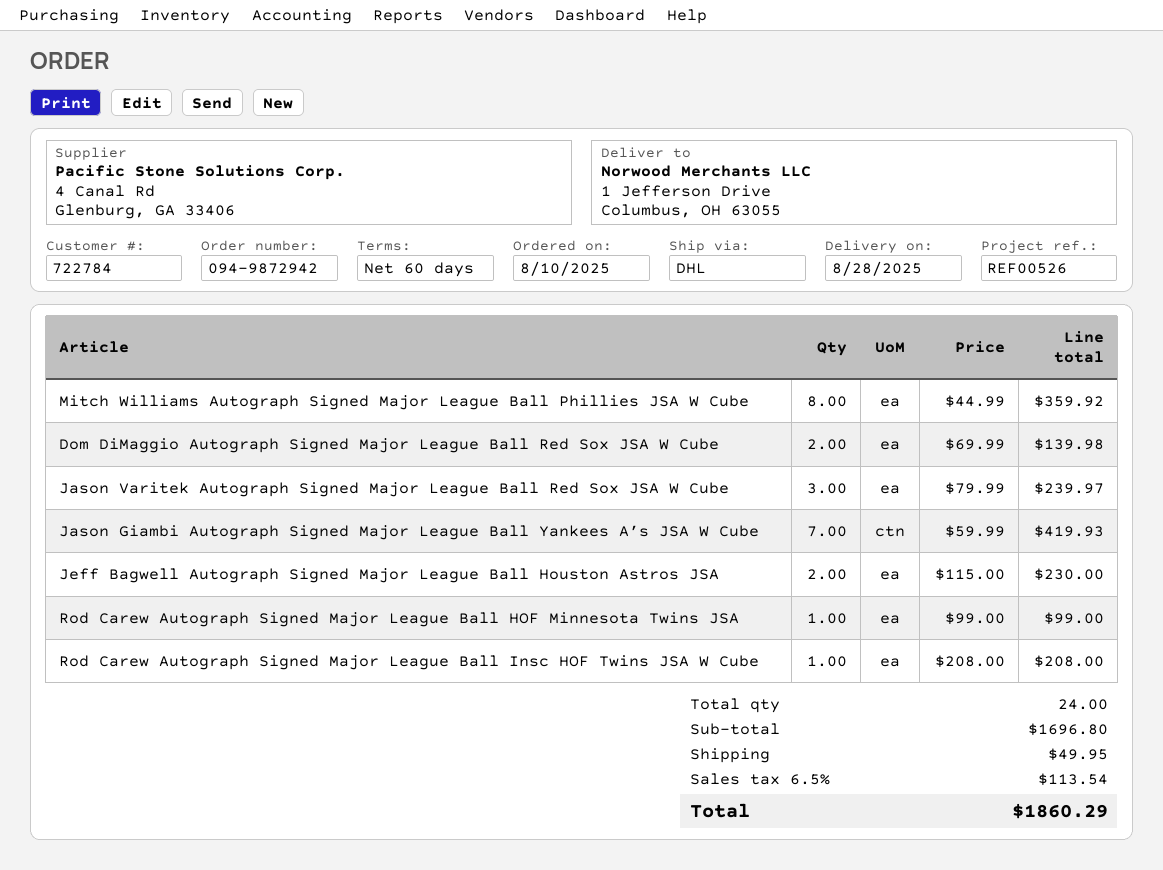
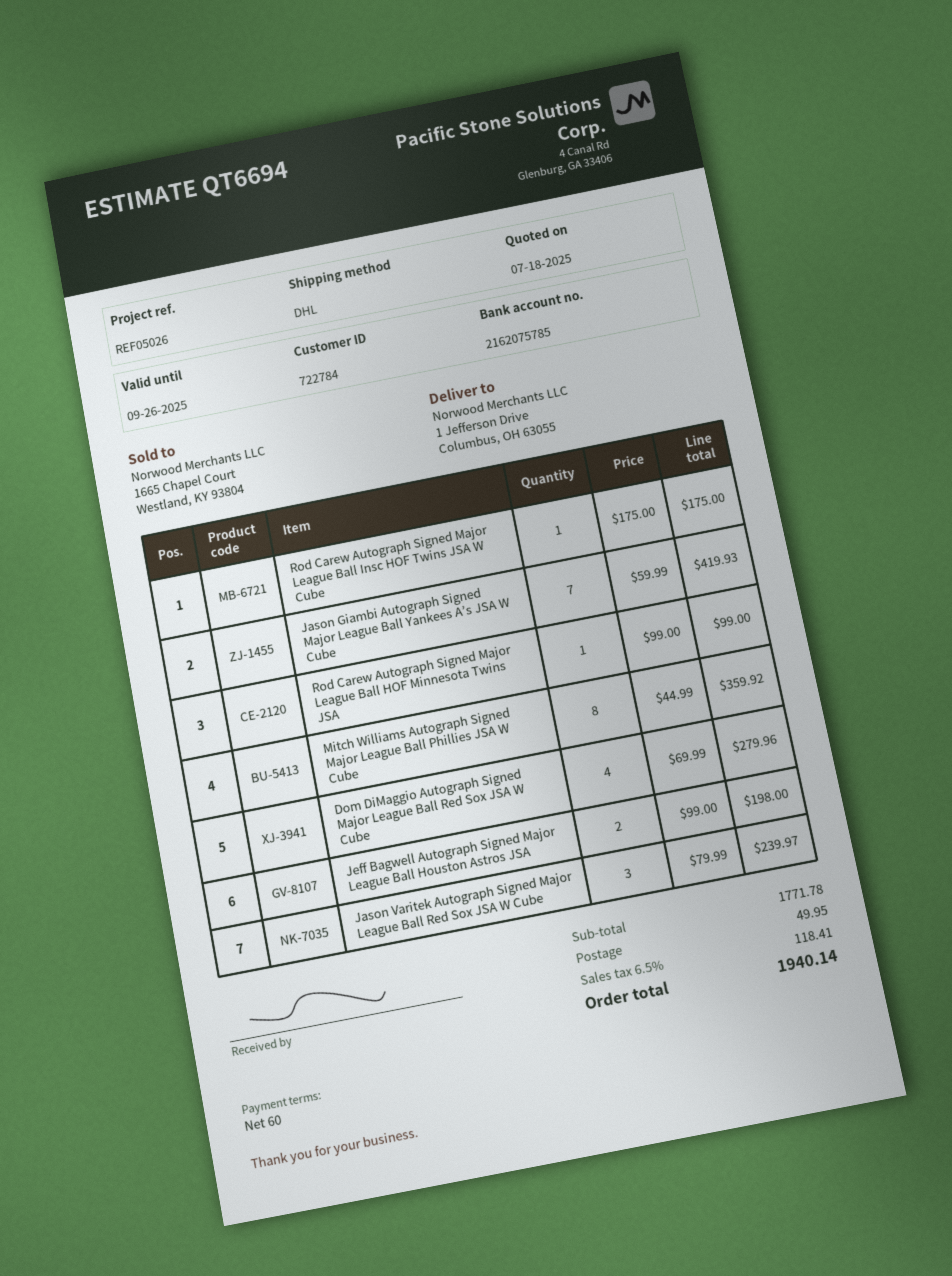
reference: REF00526 -> REF05026
Dom DiMaggio Autograph Signed Major League Ball Red Sox JSA W Cube: 2 x 69.99 = 139.98 -> 4 x 69.99 = 279.96
Jeff Bagwell Autograph Signed Major League Ball Houston Astros JSA: 2 x 115.00 = 230.00 -> 2 x 99.00 = 198.00
Rod Carew Autograph Signed Major League Ball Insc HOF Twins JSA W Cube: 1 x 208.00 = 208.00 -> 1 x 175.00 = 175.00
subtotal: 1696.80 -> 1771.78
tax: 6.5% = 113.54 -> 6.5% = 118.41
total: 1860.29 -> 1940.14

